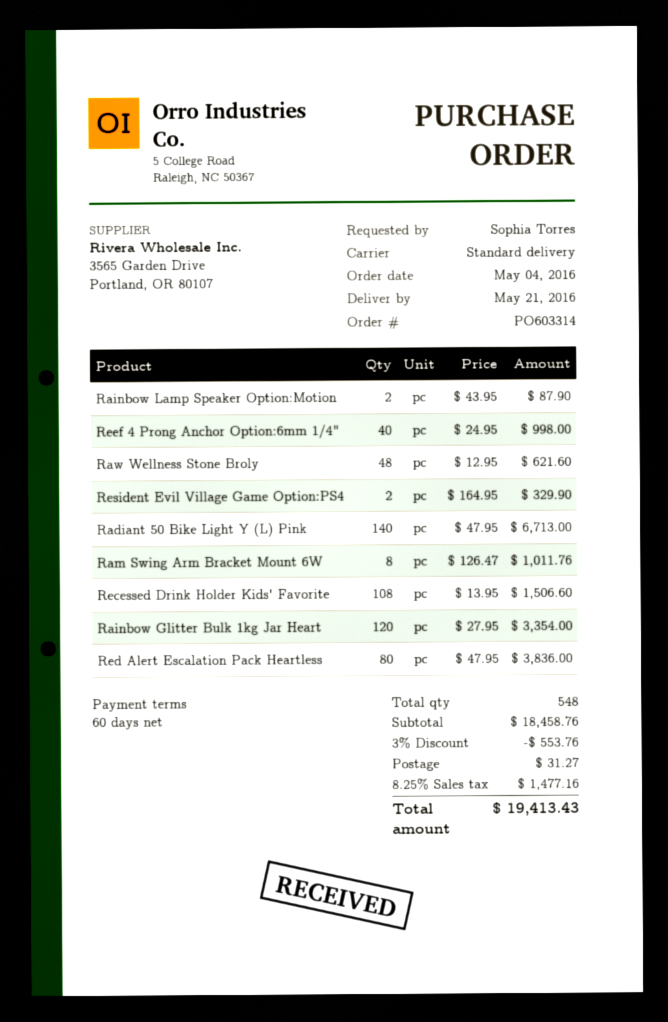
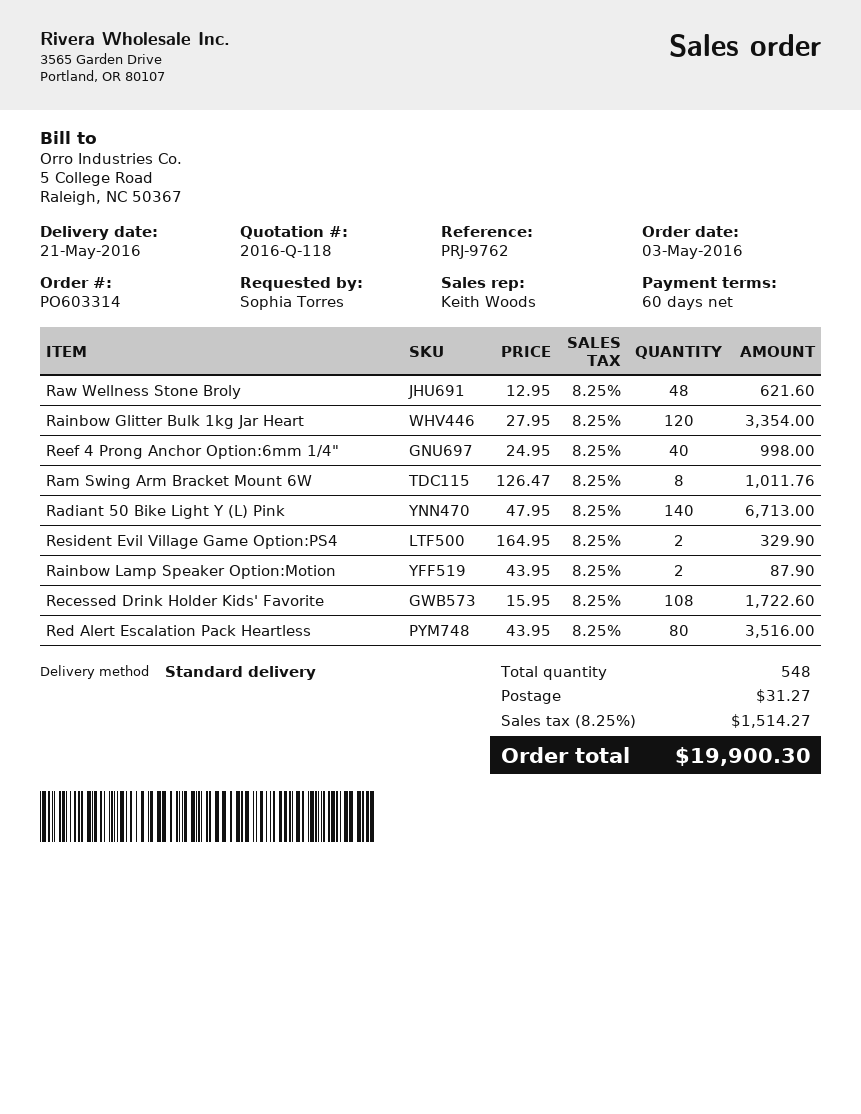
order date: 2016-05-04 -> 2016-05-03
Recessed Drink Holder Kids' Favorite: 108 x 13.95 = 1506.60 -> 108 x 15.95 = 1722.60
Red Alert Escalation Pack Heartless: 80 x 47.95 = 3836.00 -> 80 x 43.95 = 3516.00
discount: 3% = 553.76 -> none
tax: 8.25% = 1477.16 -> 8.25% = 1514.27
total: 19413.43 -> 19900.30

